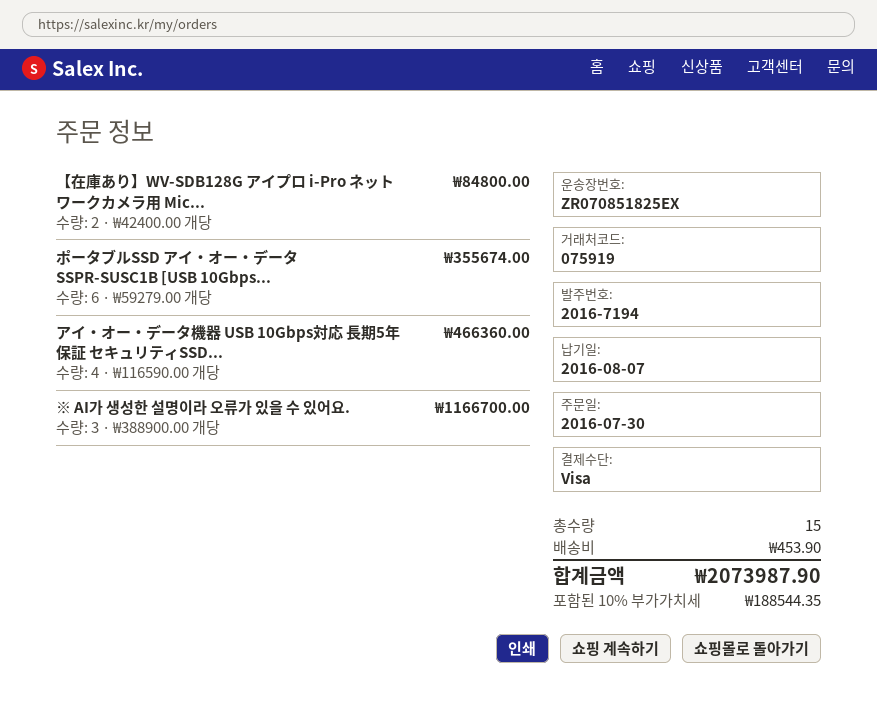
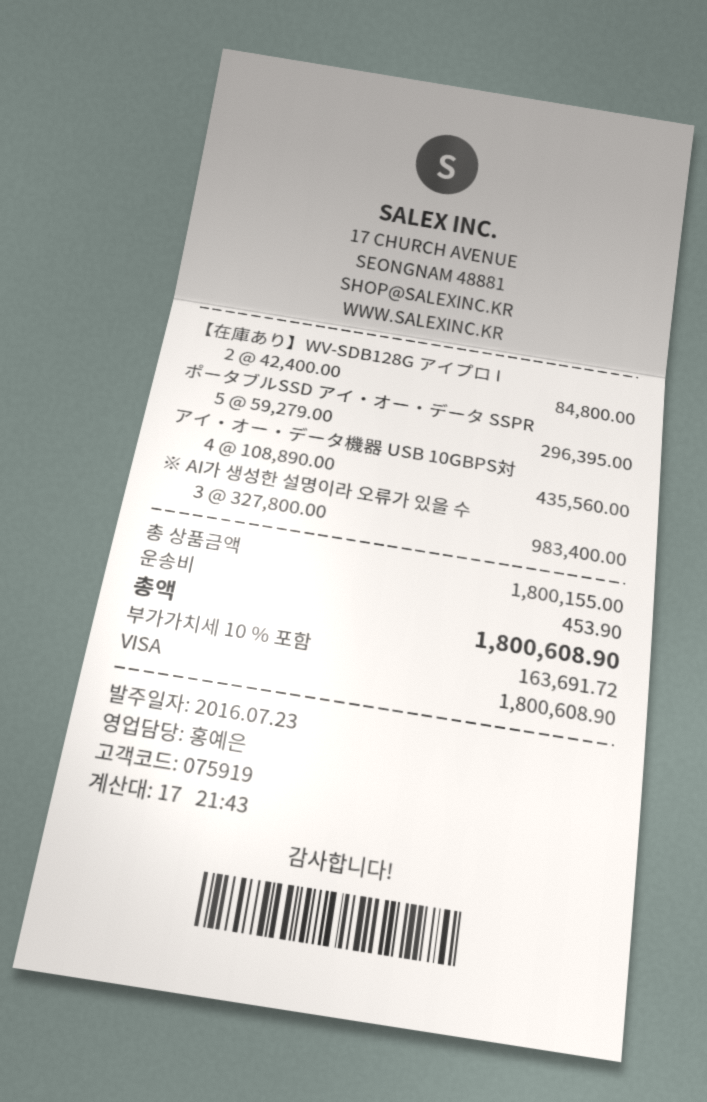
order date: 2016-07-30 -> 2016-07-23
ポータブルSSD アイ・オー・データ SSPR-SUSC1B [USB 10Gbps...: 6 x 59279.00 = 355674.00 -> 5 x 59279.00 = 296395.00
アイ・オー・データ機器 USB 10Gbps対応 長期5年保証 セキュリティSSD...: 4 x 116590.00 = 466360.00 -> 4 x 108890.00 = 435560.00
※ AI가 생성한 설명이라 오류가 있을 수 있어요.: 3 x 388900.00 = 1166700.00 -> 3 x 327800.00 = 983400.00
tax: 10% = 188544.35 -> 10% = 163691.72
total: 2073987.90 -> 1800608.90

